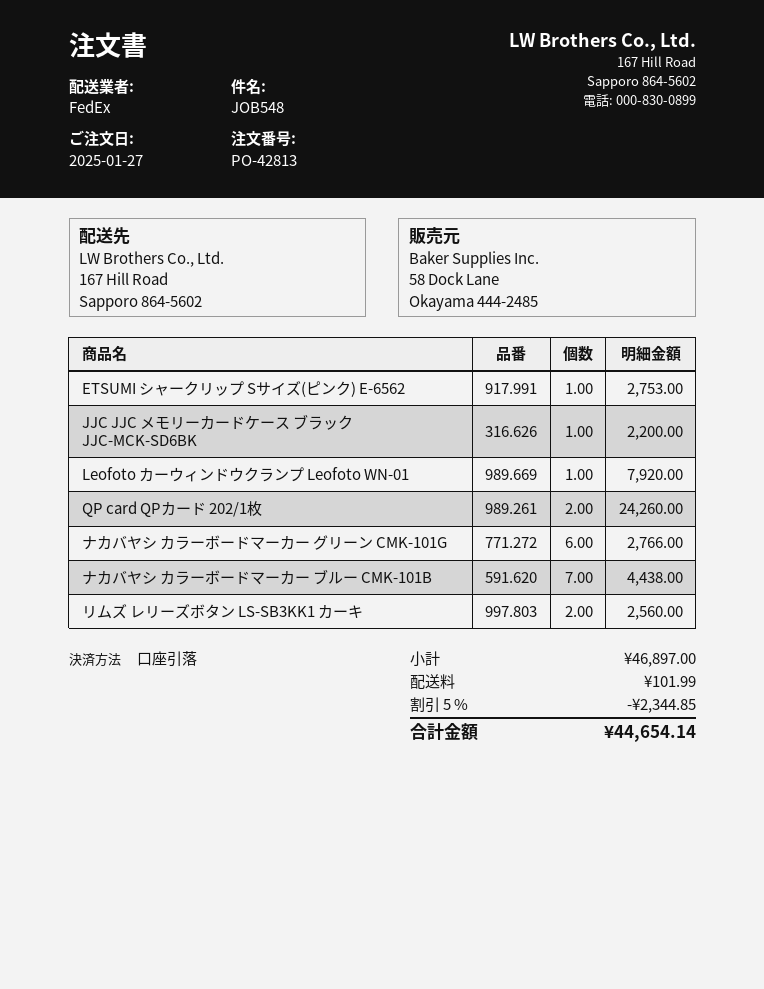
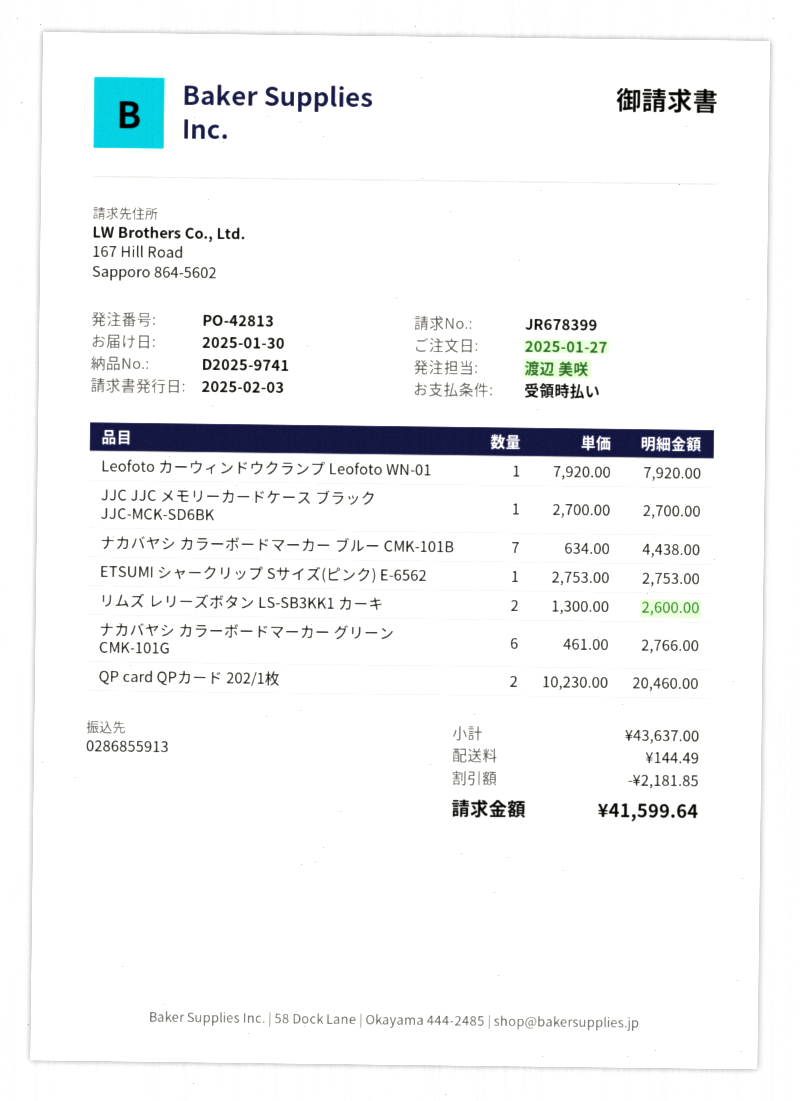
JJC JJC メモリーカードケース ブラック JJC-MCK-SD6BK: 1 for 2200.00 -> 1 for 2700.00
QP card QPカード 202/1枚: 2 for 24260.00 -> 2 for 20460.00
リムズ レリーズボタン LS-SB3KK1 カーキ: 2 for 2560.00 -> 2 for 2600.00
subtotal: 46897.00 -> 43637.00
discount: 2344.85 -> 2181.85
shipping: 101.99 -> 144.49
total: 44654.14 -> 41599.64

